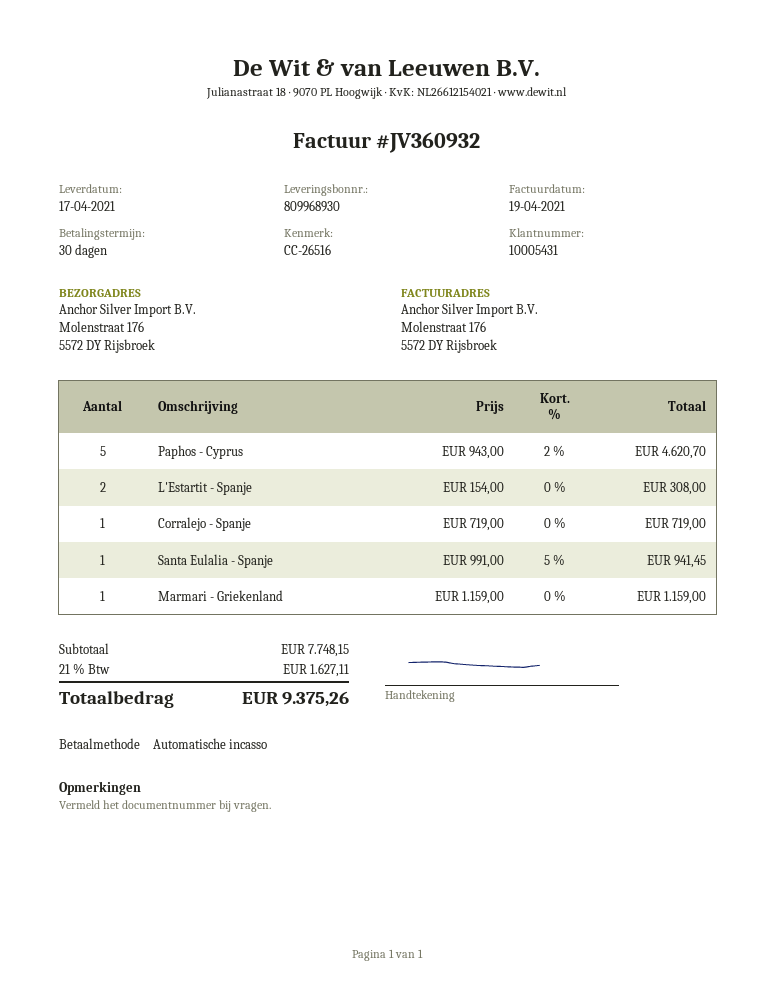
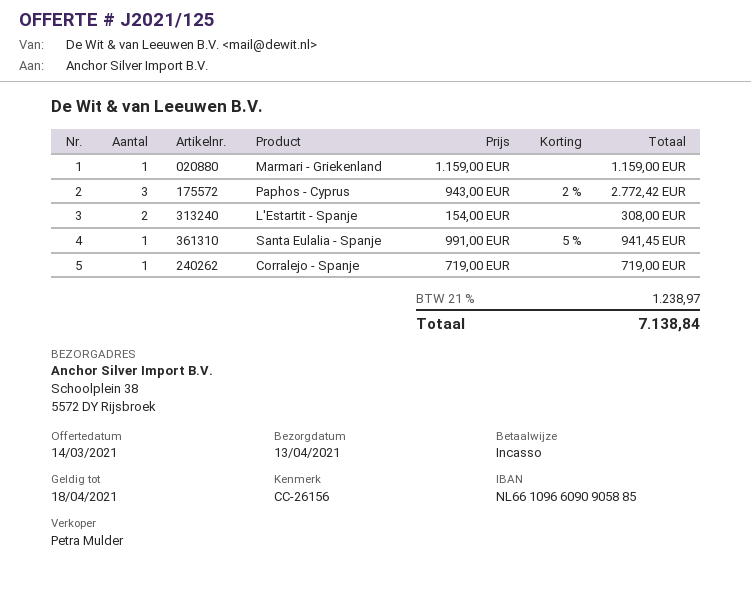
delivery date: 2021-04-17 -> 2021-04-13
reference: CC-26516 -> CC-26156
ship to: Molenstraat 176, 5572 DY Rijsbroek -> Schoolplein 38, 5572 DY Rijsbroek
Paphos - Cyprus: 5 x 943.00 - 2% = 4620.70 -> 3 x 943.00 - 2% = 2772.42
tax: 21% = 1627.11 -> 21% = 1238.97
total: 9375.26 -> 7138.84

